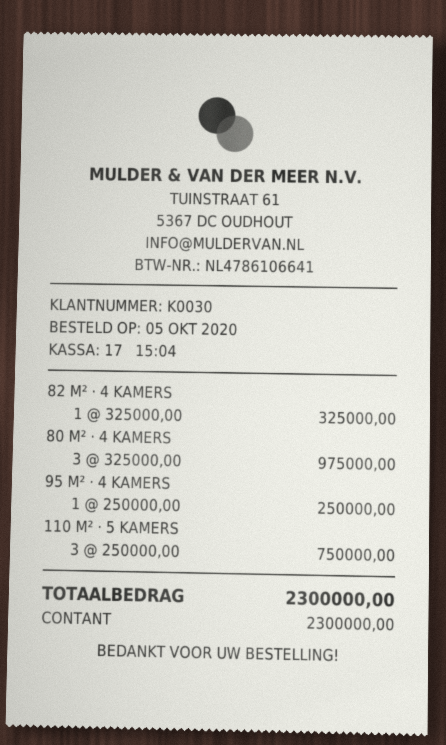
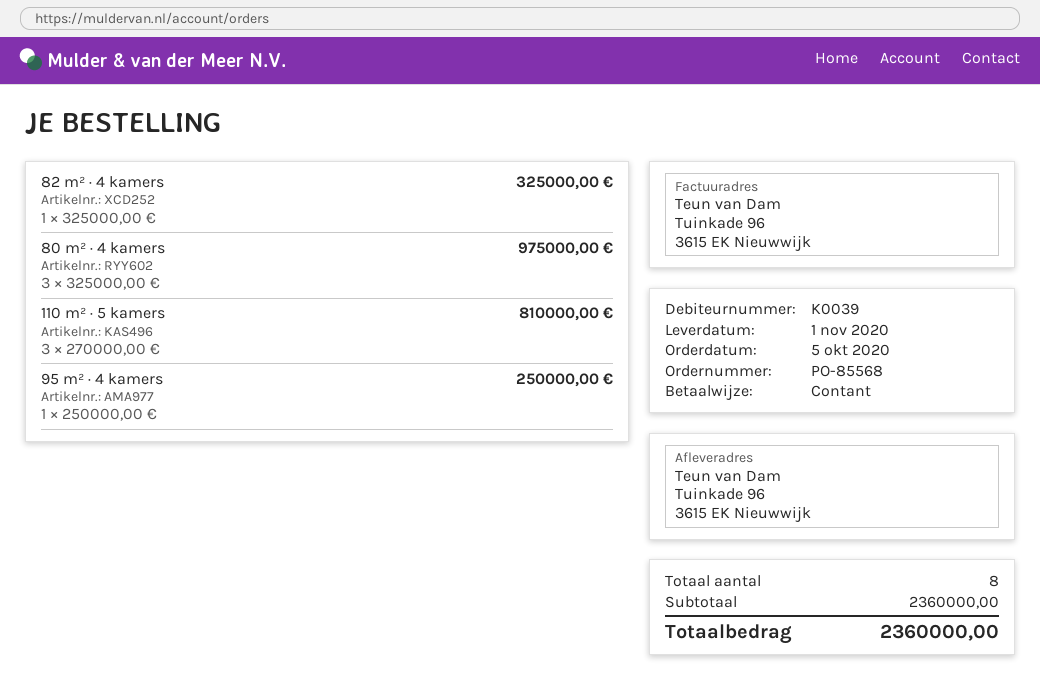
customer number: K0030 -> K0039
110 M² · 5 KAMERS: 3 x 250000.00 = 750000.00 -> 3 x 270000.00 = 810000.00
total: 2300000.00 -> 2360000.00

